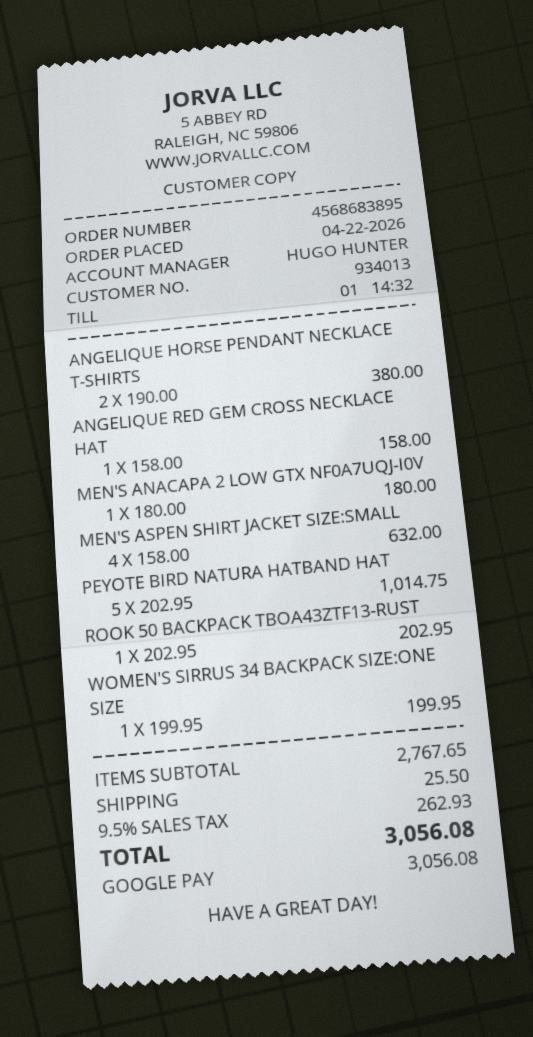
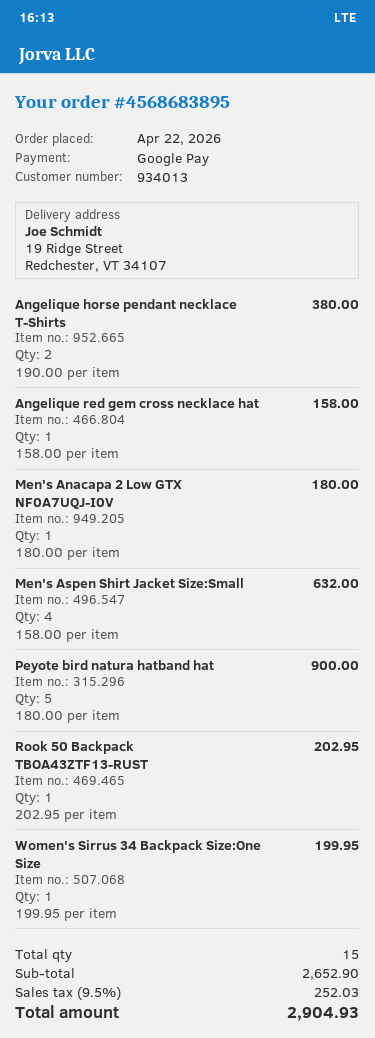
PEYOTE BIRD NATURA HATBAND HAT: 5 x 202.95 = 1014.75 -> 5 x 180.00 = 900.00
subtotal: 2767.65 -> 2652.90
shipping: 25.50 -> none
tax: 9.5% = 262.93 -> 9.5% = 252.03
total: 3056.08 -> 2904.93

